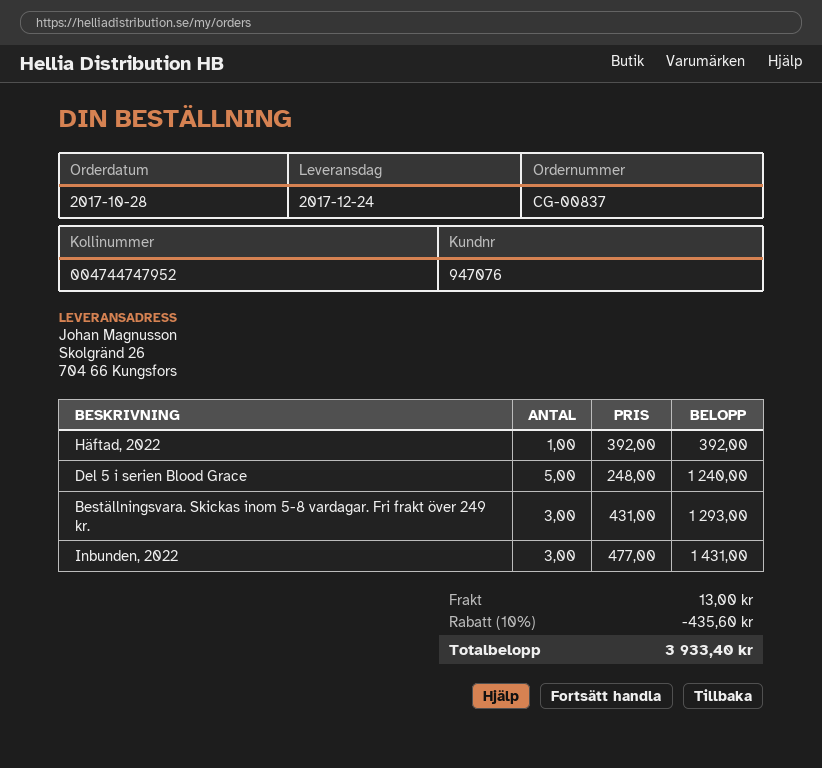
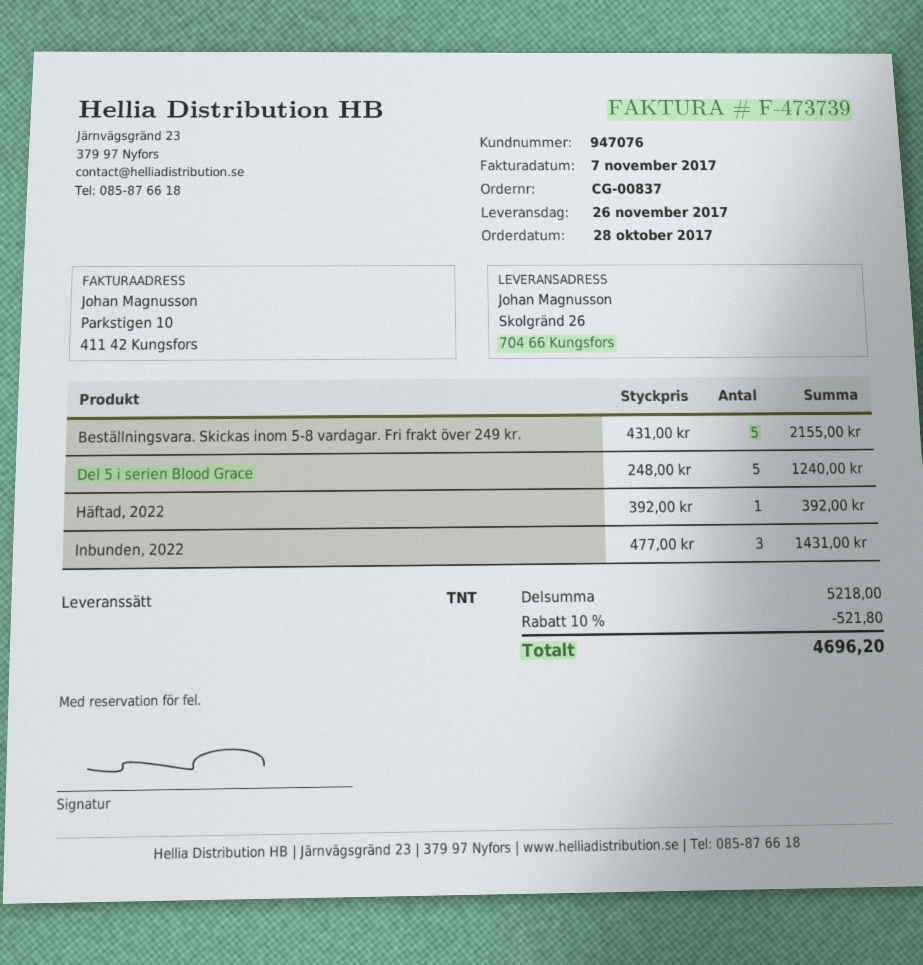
delivery date: 2017-12-24 -> 2017-11-26
Beställningsvara. Skickas inom 5-8 vardagar. Fri frakt över 249 kr.: 3 x 431.00 = 1293.00 -> 5 x 431.00 = 2155.00
discount: 10% = 435.60 -> 10% = 521.80
shipping: 13.00 -> none
total: 3933.40 -> 4696.20

